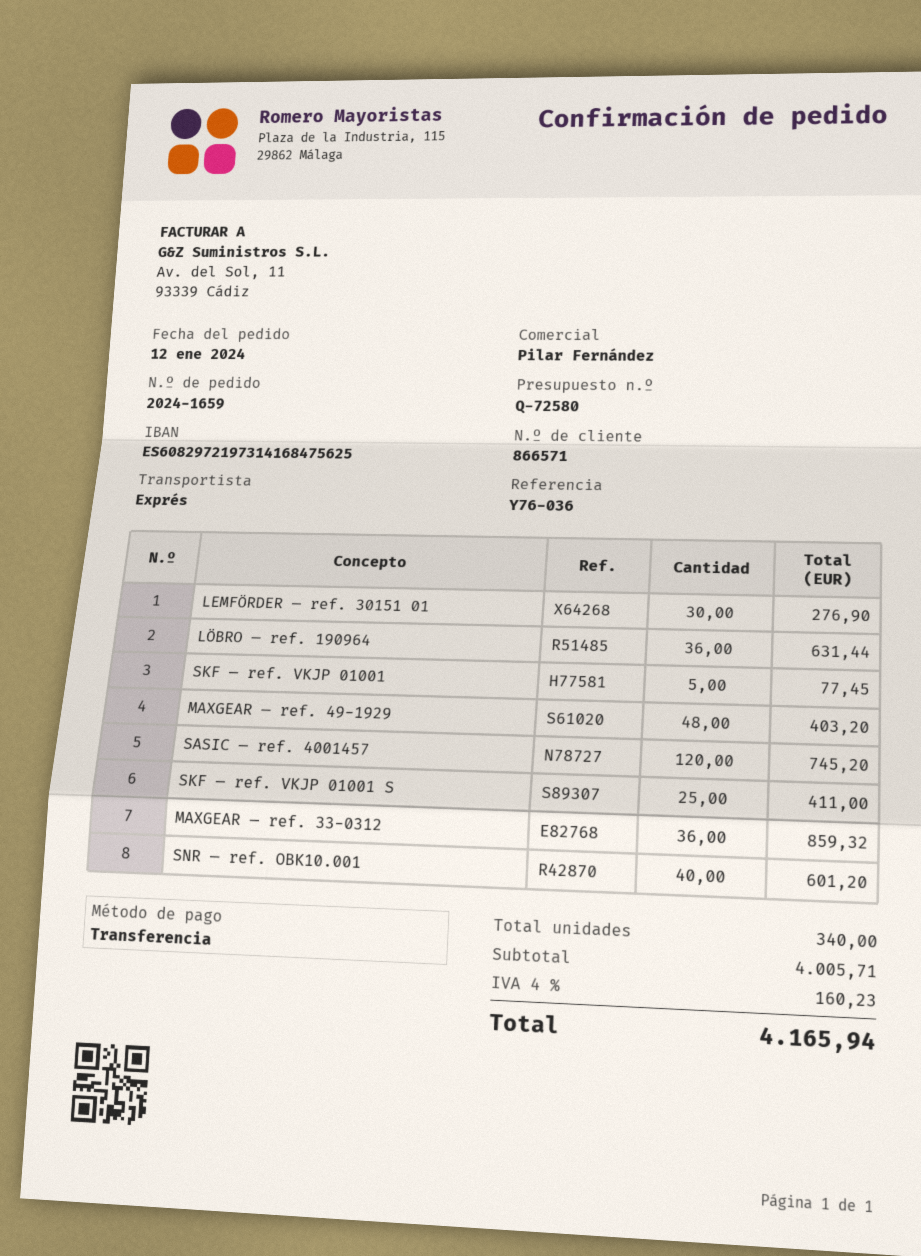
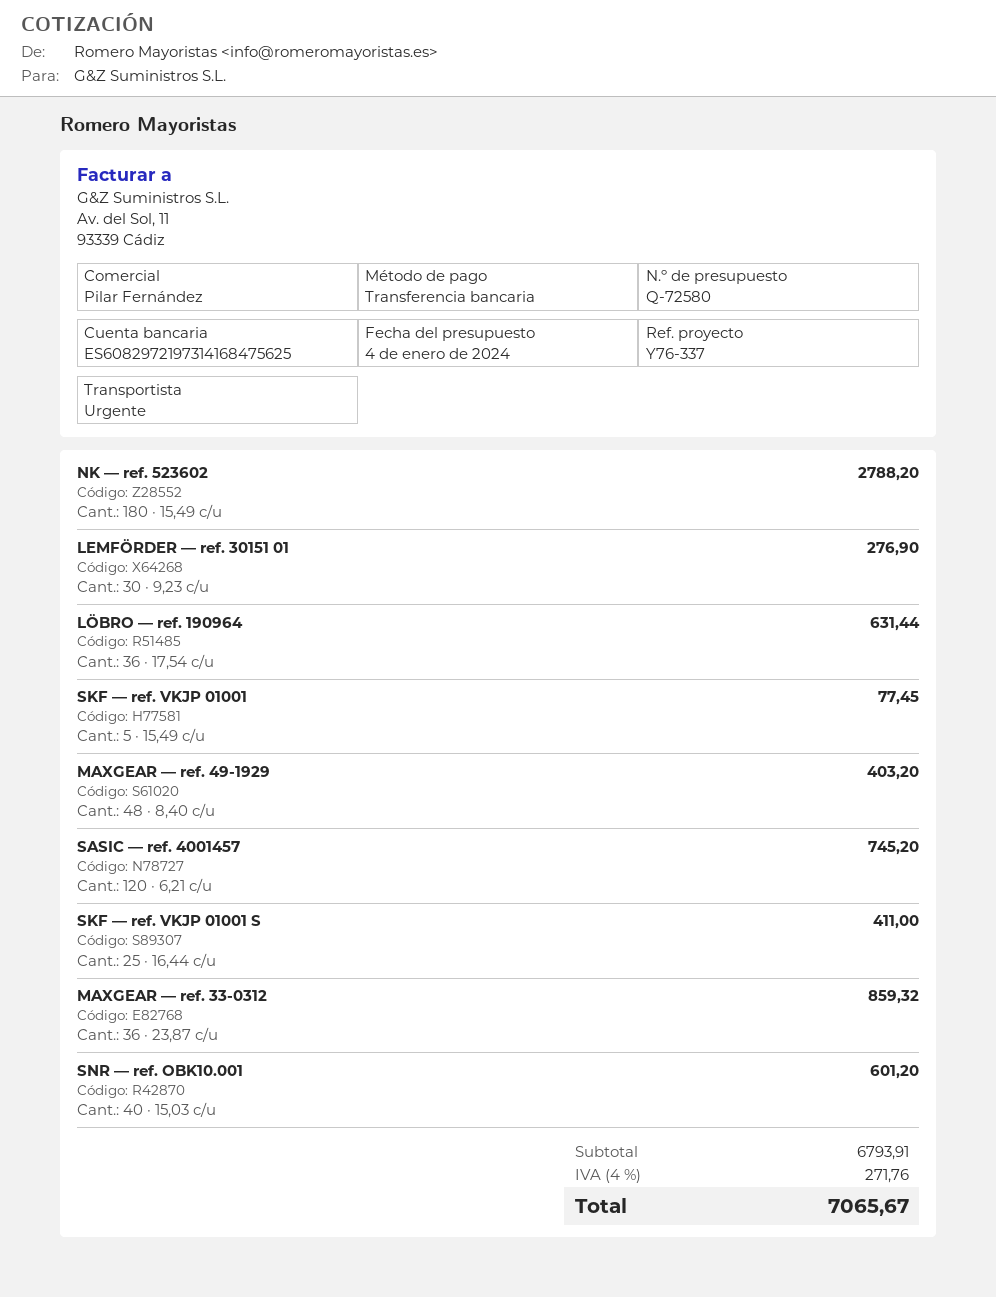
reference: Y76-036 -> Y76-337
NK — ref. 523602: none -> 180 for 2788.20
subtotal: 4005.71 -> 6793.91
tax: 4% = 160.23 -> 4% = 271.76
total: 4165.94 -> 7065.67

